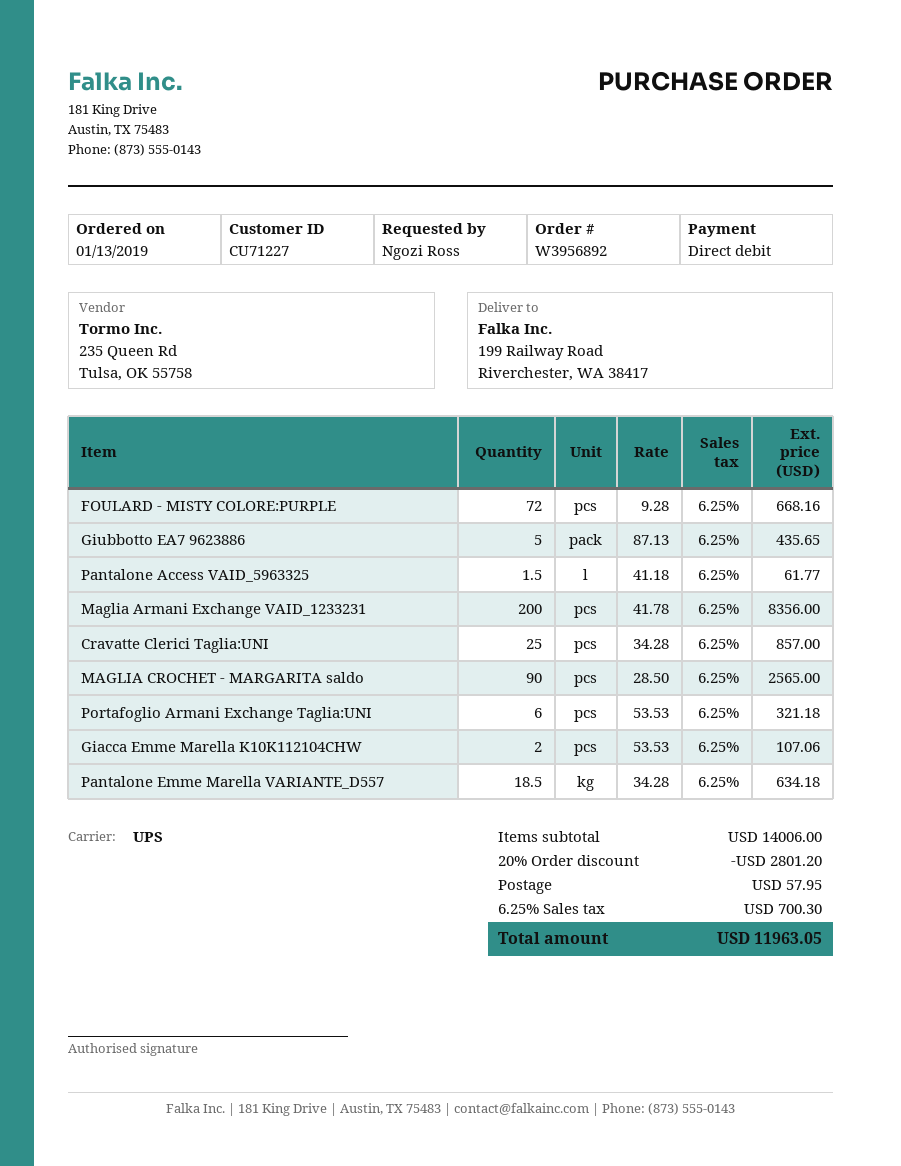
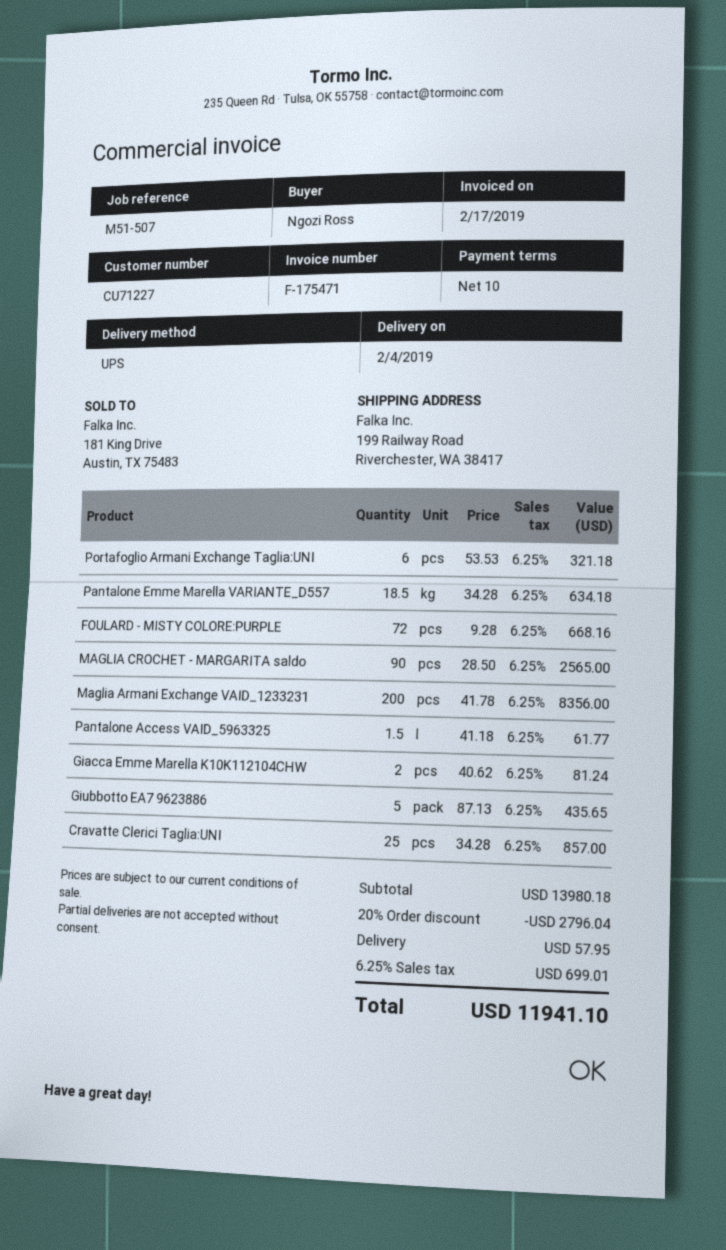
Giacca Emme Marella K10K112104CHW: 2 x 53.53 = 107.06 -> 2 x 40.62 = 81.24
subtotal: 14006.00 -> 13980.18
discount: 20% = 2801.20 -> 20% = 2796.04
tax: 6.25% = 700.30 -> 6.25% = 699.01
total: 11963.05 -> 11941.10

